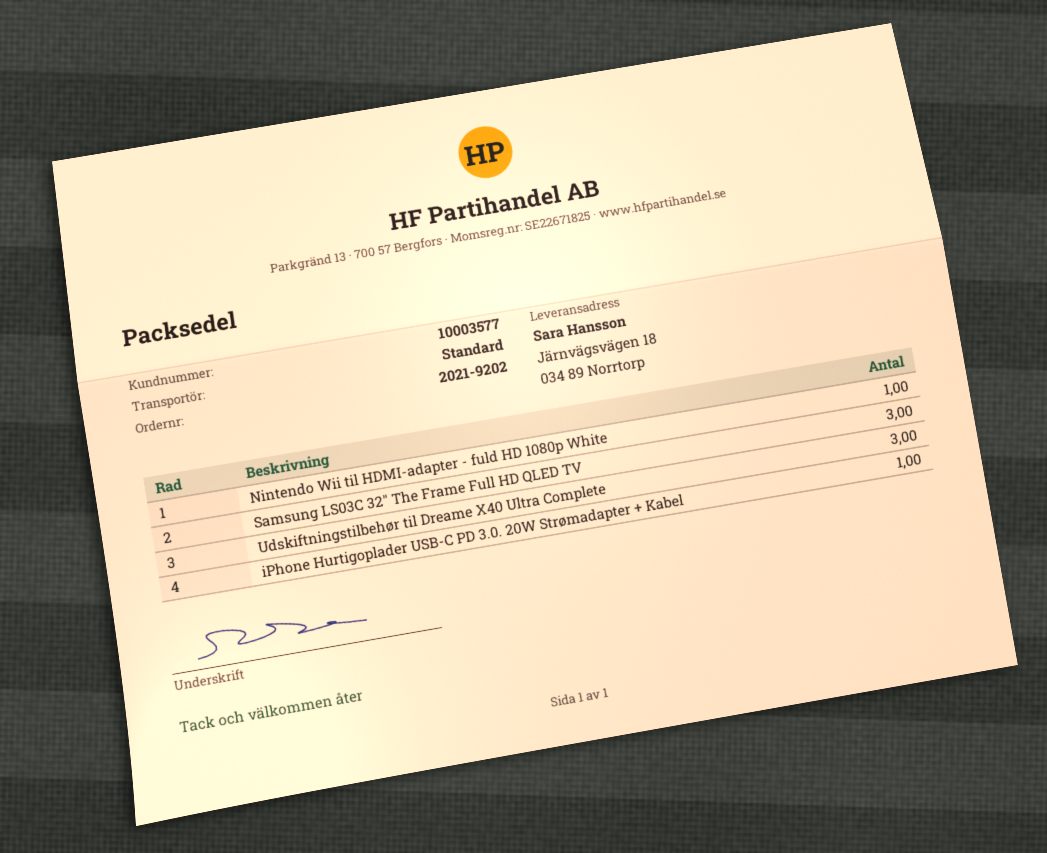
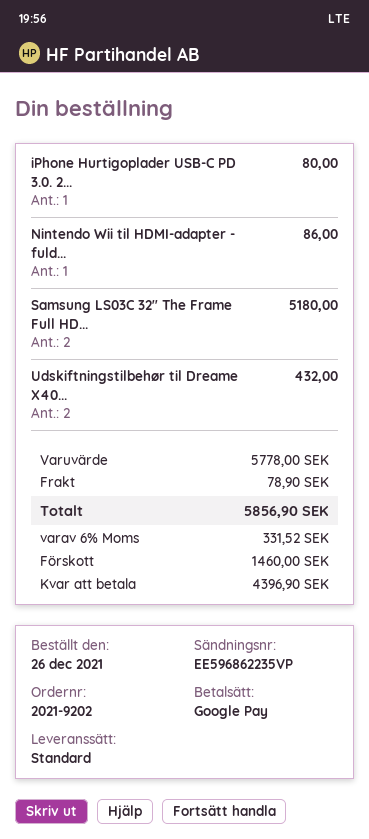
Samsung LS03C 32" The Frame Full HD QLED TV: 3 -> 2
Udskiftningstilbehør til Dreame X40 Ultra Complete: 3 -> 2

